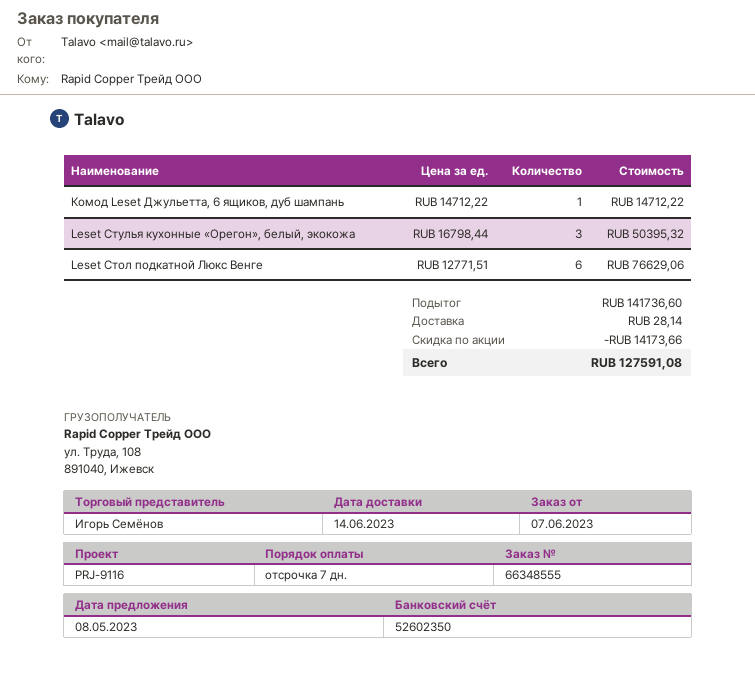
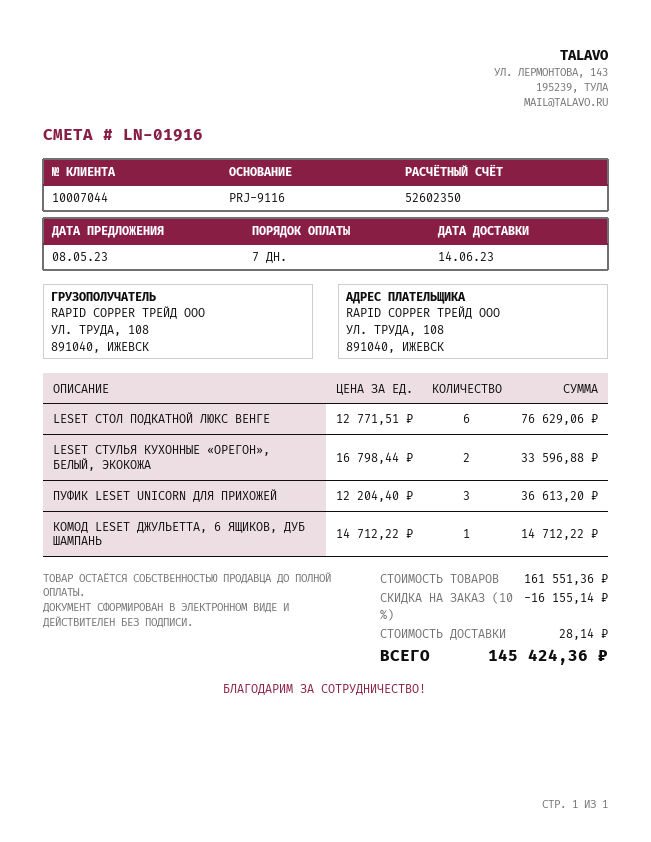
Leset Стулья кухонные «Орегон», белый, экокожа: 3 x 16798.44 = 50395.32 -> 2 x 16798.44 = 33596.88
ПУФИК LESET UNICORN ДЛЯ ПРИХОЖЕЙ: none -> 3 x 12204.40 = 36613.20
subtotal: 141736.60 -> 161551.36
discount: 14173.66 -> 16155.14
total: 127591.08 -> 145424.36

